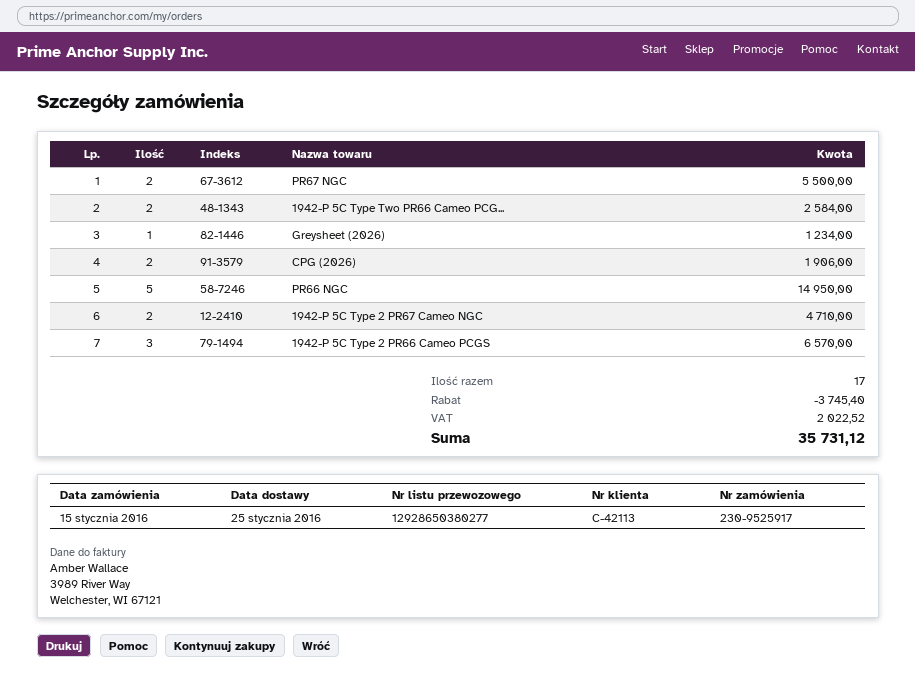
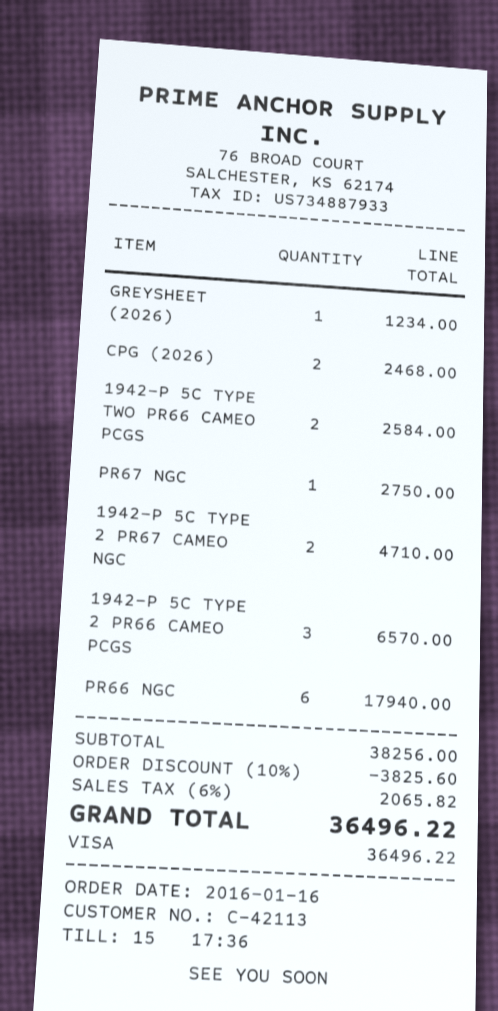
order date: 2016-01-15 -> 2016-01-16
PR67 NGC: 2 for 5500.00 -> 1 for 2750.00
CPG (2026): 2 for 1906.00 -> 2 for 2468.00
PR66 NGC: 5 for 14950.00 -> 6 for 17940.00
discount: 3745.40 -> 3825.60
tax: 2022.52 -> 2065.82
total: 35731.12 -> 36496.22

